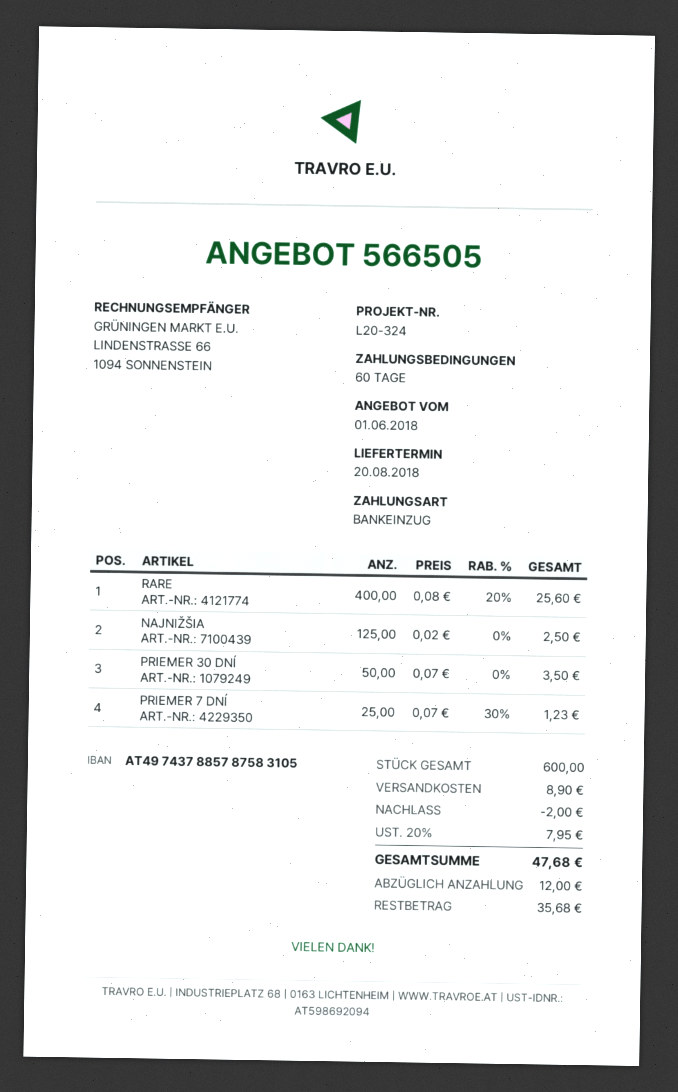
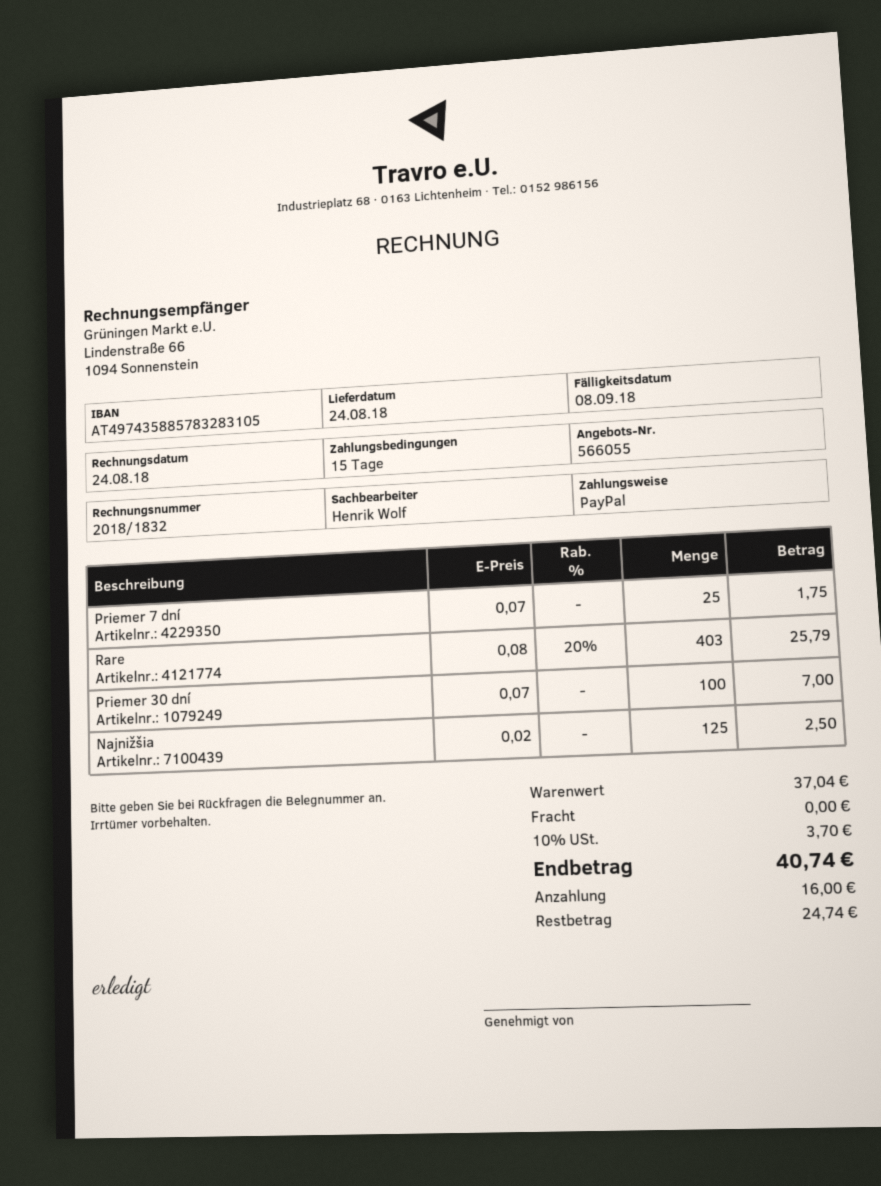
quote number: 566505 -> 566055
delivery date: 2018-08-20 -> 2018-08-24
payment terms: 60 days -> 15 days
payment method: direct debit -> PayPal
bank account: AT497437885787583105 -> AT497435885783283105
RARE: 400 x 0.08 - 20% = 25.60 -> 403 x 0.08 - 20% = 25.79
PRIEMER 30 DNÍ: 50 x 0.07 = 3.50 -> 100 x 0.07 = 7.00
PRIEMER 7 DNÍ: 25 x 0.07 - 30% = 1.23 -> 25 x 0.07 = 1.75
discount: 2.00 -> none
shipping: 8.90 -> 0.00
tax: 20% = 7.95 -> 10% = 3.70
total: 47.68 -> 40.74
deposit: 12.00 -> 16.00
balance: 35.68 -> 24.74

